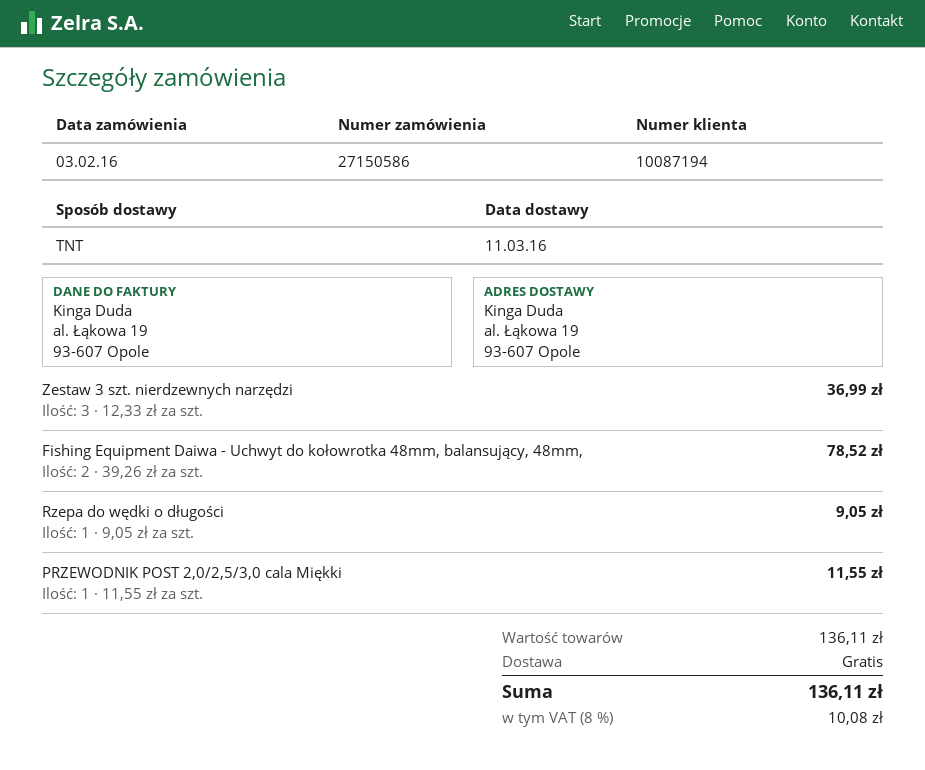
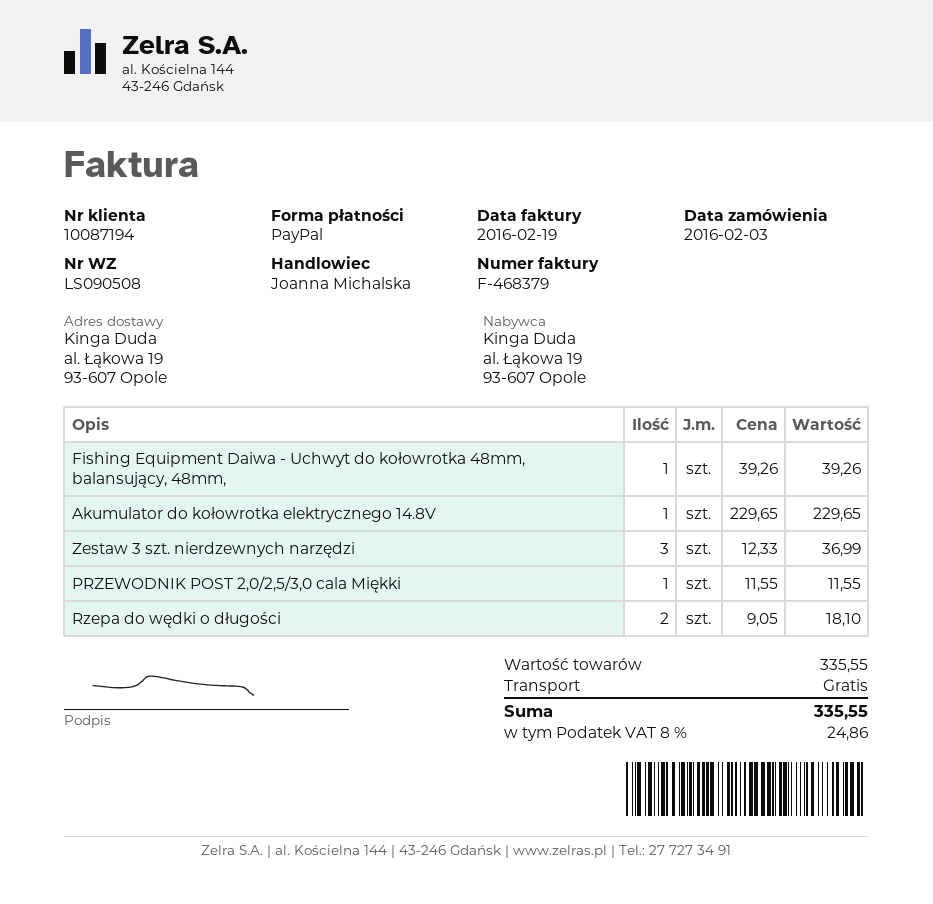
Fishing Equipment Daiwa - Uchwyt do kołowrotka 48mm, balansujący, 48mm,: 2 x 39.26 = 78.52 -> 1 x 39.26 = 39.26
Rzepa do wędki o długości: 1 x 9.05 = 9.05 -> 2 x 9.05 = 18.10
Akumulator do kołowrotka elektrycznego 14.8V: none -> 1 x 229.65 = 229.65
subtotal: 136.11 -> 335.55
tax: 8% = 10.08 -> 8% = 24.86
total: 136.11 -> 335.55

